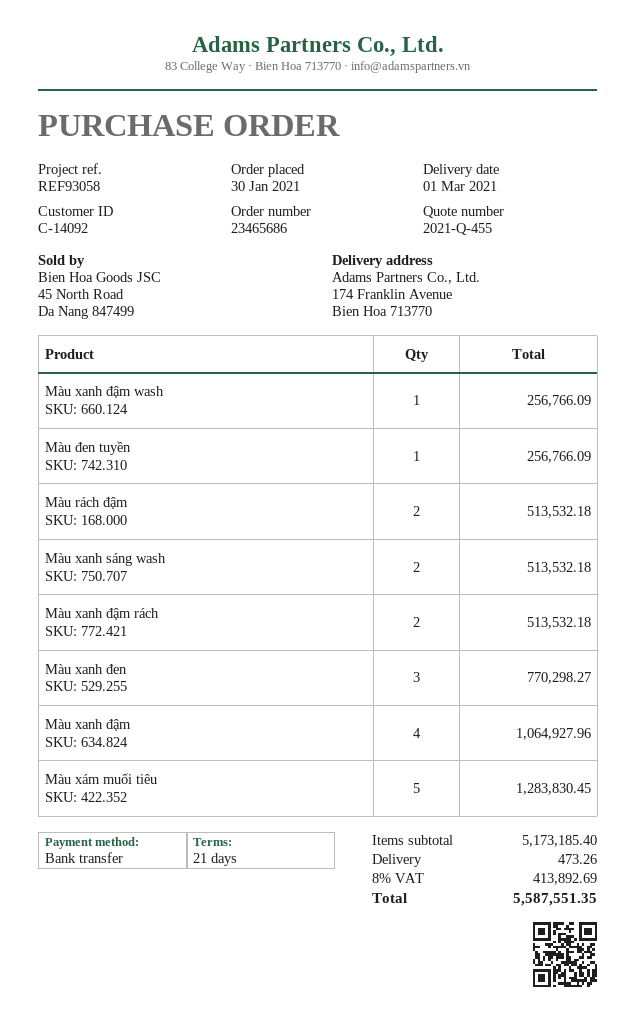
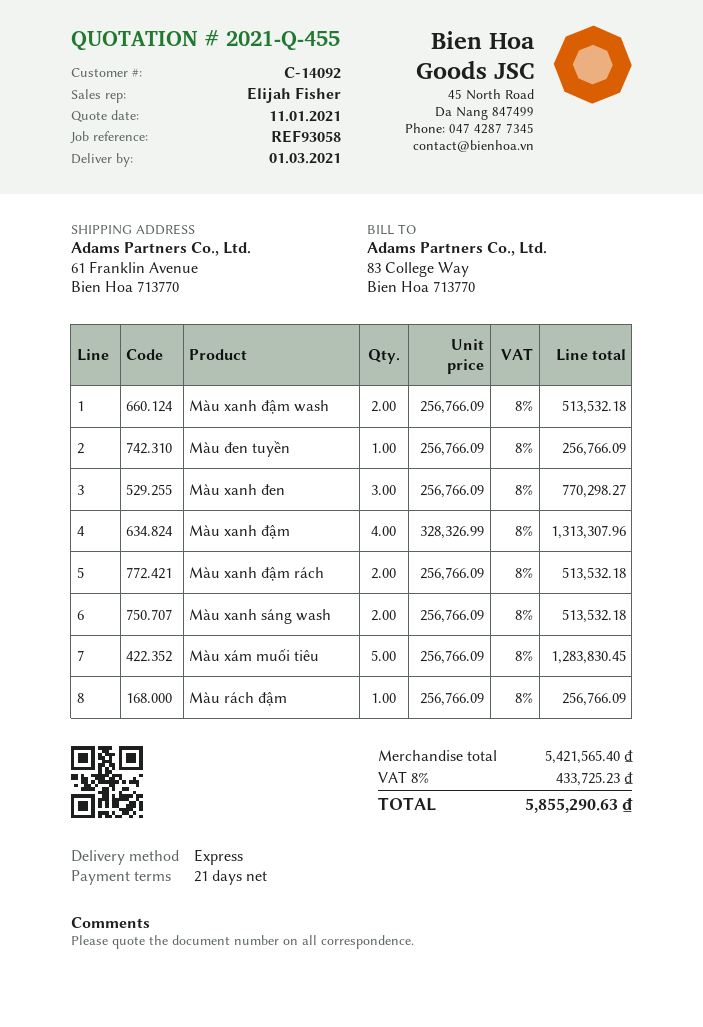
ship to: 174 Franklin Avenue, Bien Hoa 713770 -> 61 Franklin Avenue, Bien Hoa 713770
Màu xanh đậm wash: 1 for 256766.09 -> 2 for 513532.18
Màu rách đậm: 2 for 513532.18 -> 1 for 256766.09
Màu xanh đậm: 4 for 1064927.96 -> 4 for 1313307.96
subtotal: 5173185.40 -> 5421565.40
shipping: 473.26 -> none
tax: 8% = 413892.69 -> 8% = 433725.23
total: 5587551.35 -> 5855290.63

